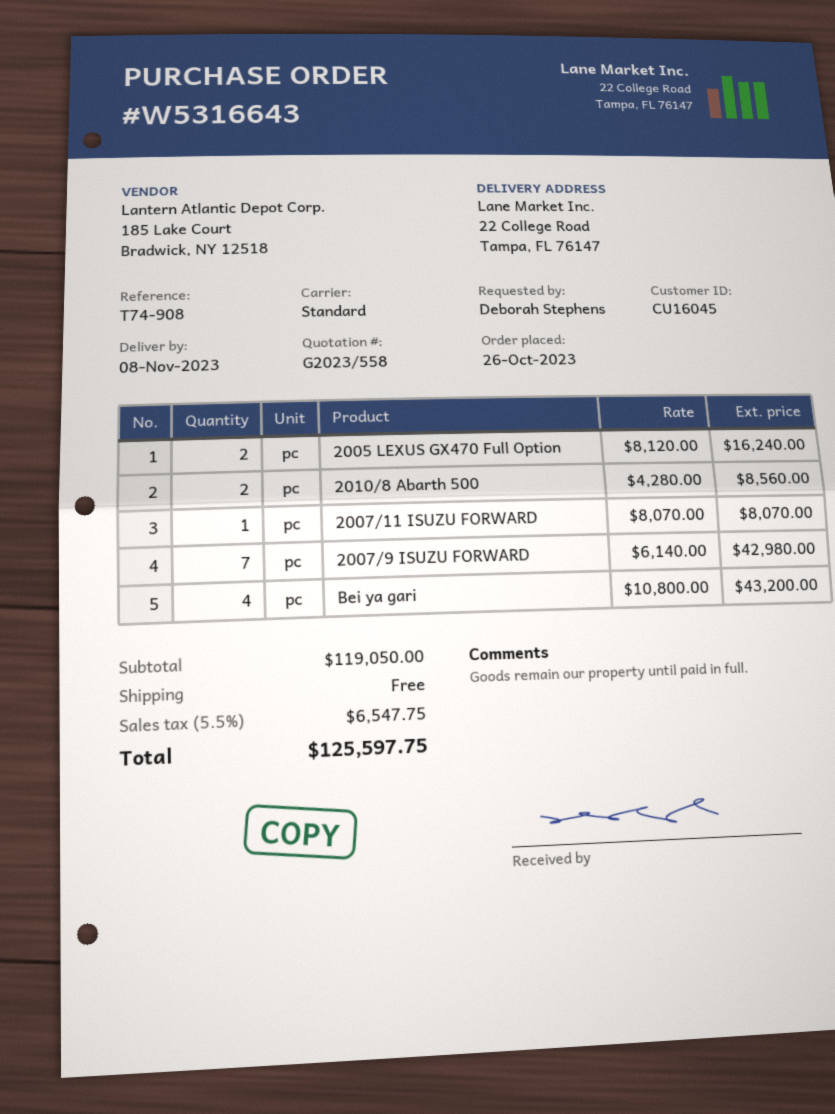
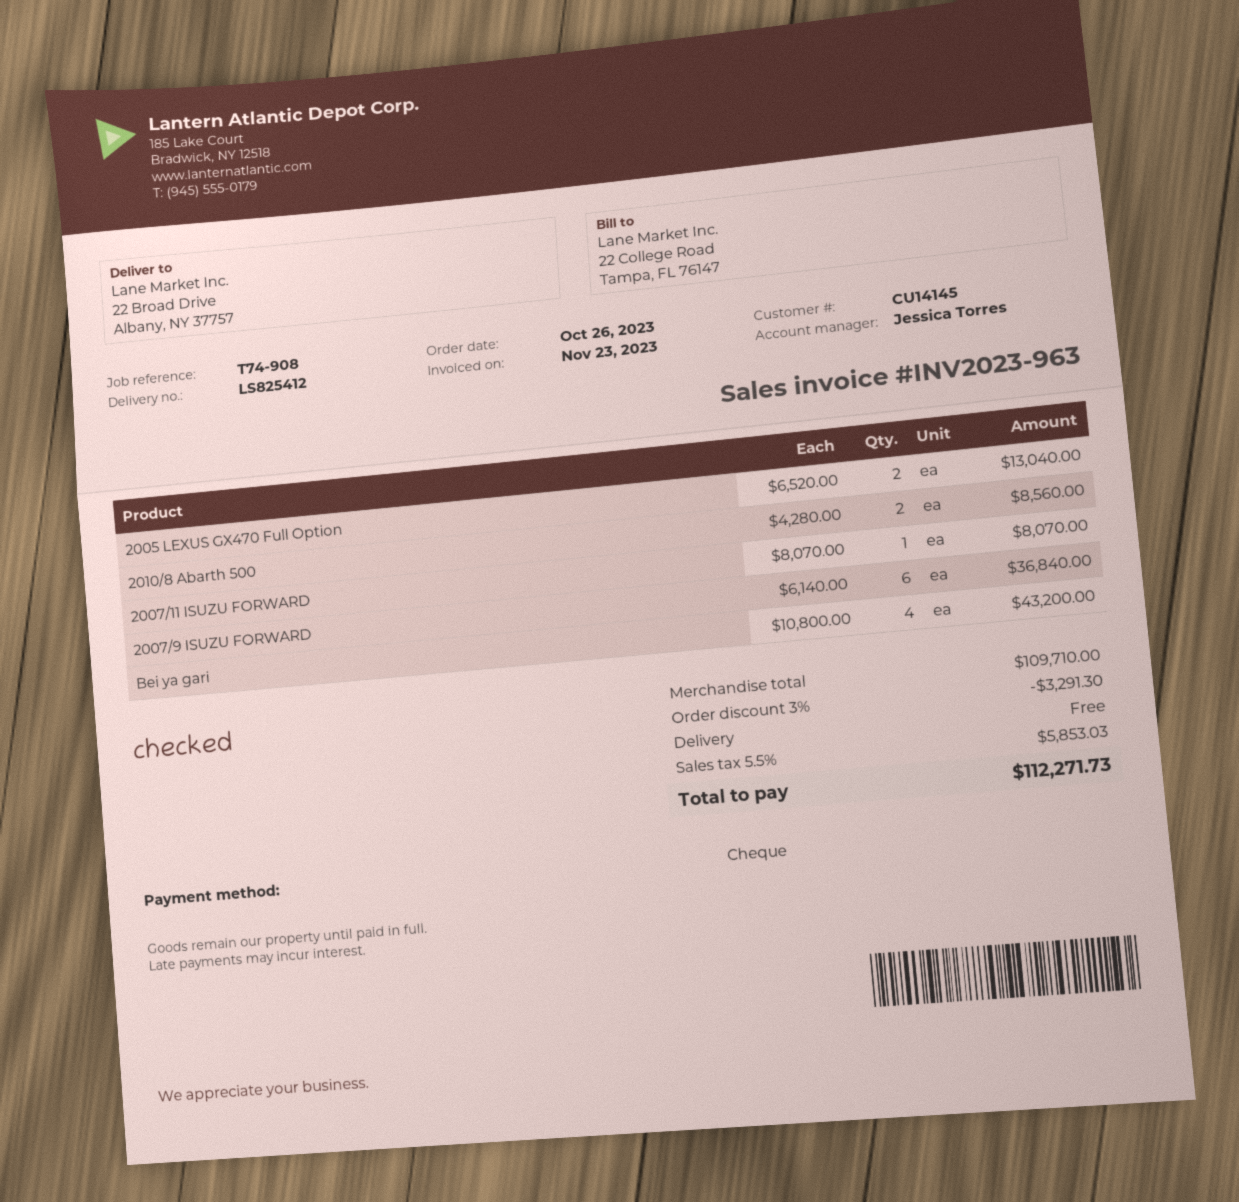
customer number: CU16045 -> CU14145
ship to: 22 College Road, Tampa, FL 76147 -> 22 Broad Drive, Albany, NY 37757
2005 LEXUS GX470 Full Option: 2 x 8120.00 = 16240.00 -> 2 x 6520.00 = 13040.00
2007/9 ISUZU FORWARD: 7 x 6140.00 = 42980.00 -> 6 x 6140.00 = 36840.00
subtotal: 119050.00 -> 109710.00
discount: none -> 3% = 3291.30
tax: 5.5% = 6547.75 -> 5.5% = 5853.03
total: 125597.75 -> 112271.73

